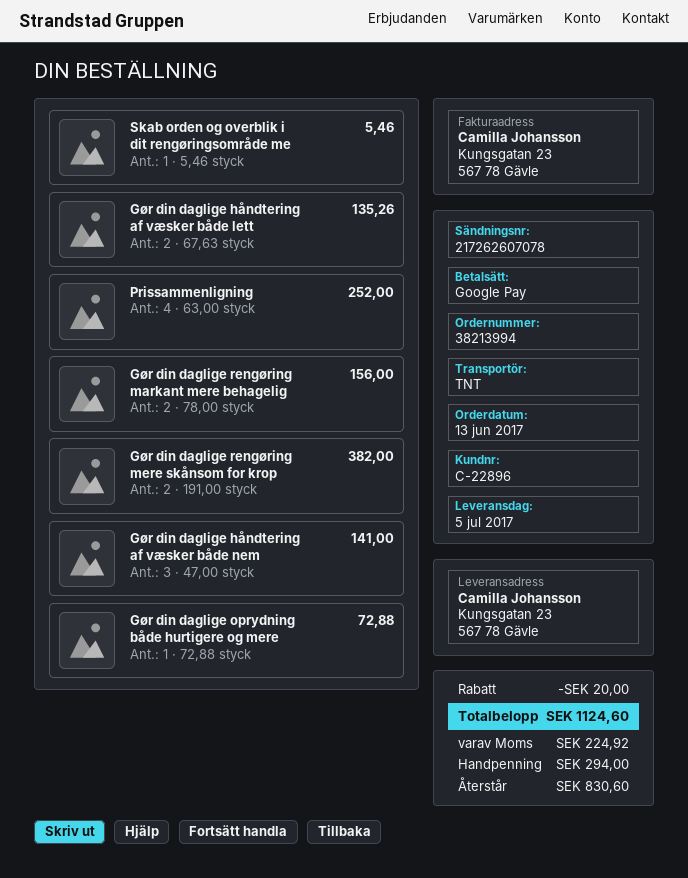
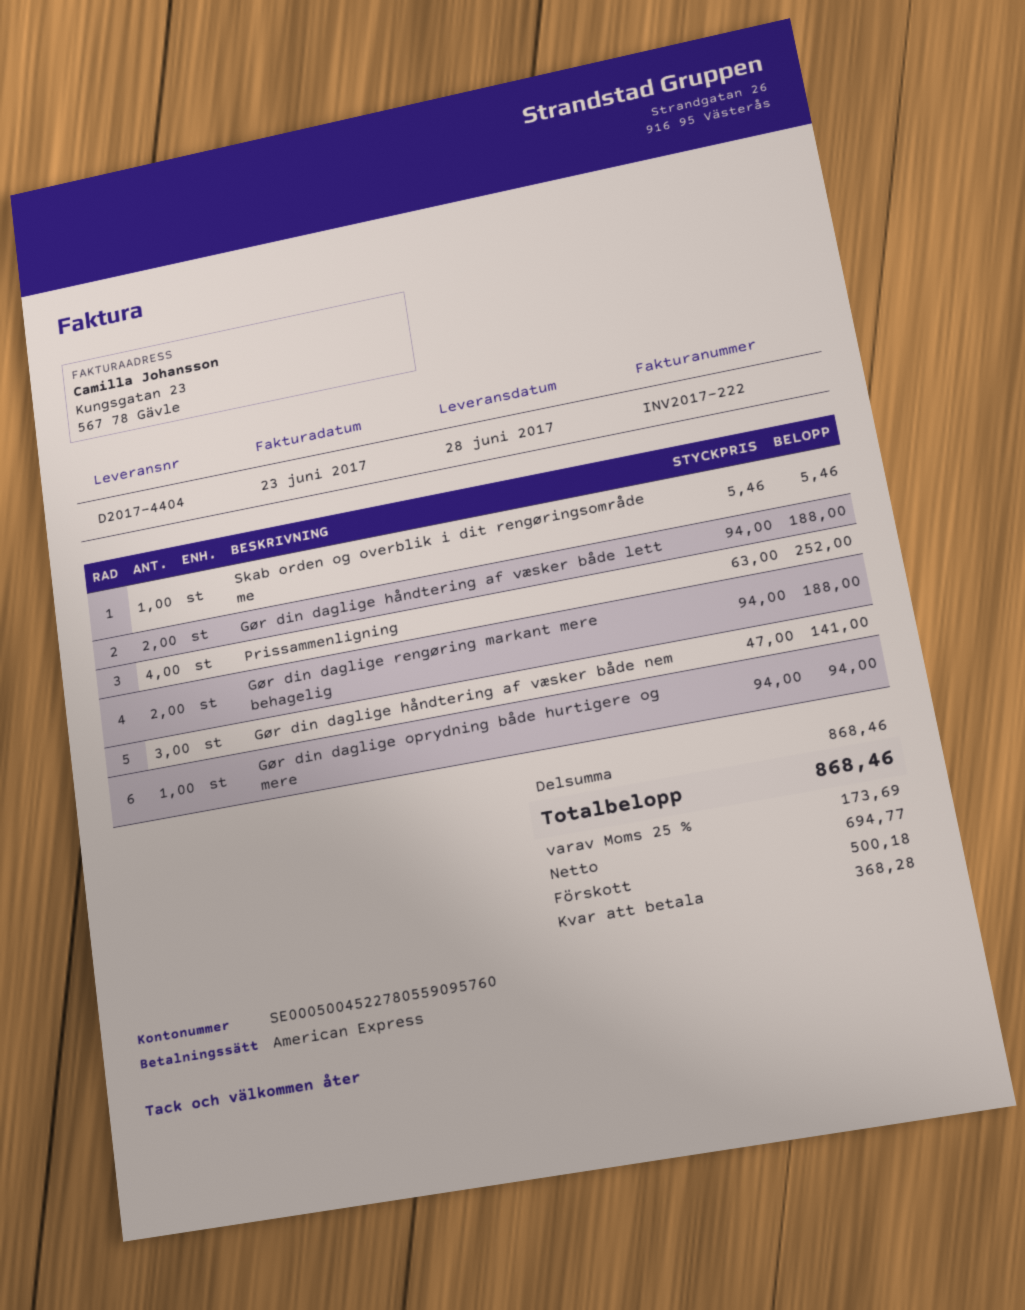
delivery date: 2017-07-05 -> 2017-06-28
payment method: Google Pay -> American Express
Gør din daglige håndtering af væsker både lett: 2 x 67.63 = 135.26 -> 2 x 94.00 = 188.00
Gør din daglige rengøring markant mere behagelig: 2 x 78.00 = 156.00 -> 2 x 94.00 = 188.00
Gør din daglige rengøring mere skånsom for krop: 2 x 191.00 = 382.00 -> none
Gør din daglige oprydning både hurtigere og mere: 1 x 72.88 = 72.88 -> 1 x 94.00 = 94.00
discount: 20.00 -> none
tax: 224.92 -> 173.69
total: 1124.60 -> 868.46
deposit: 294.00 -> 500.18
balance: 830.60 -> 368.28

